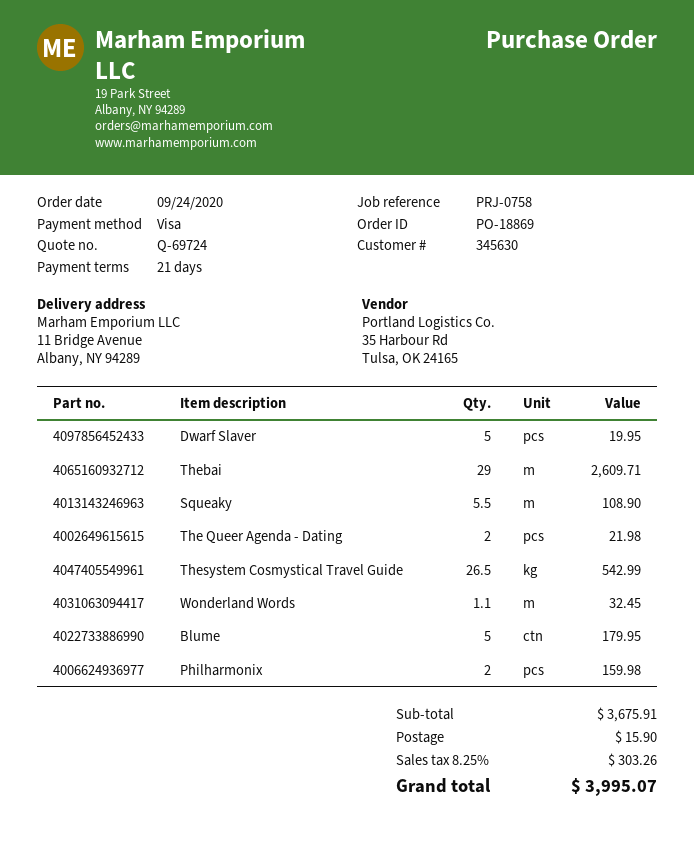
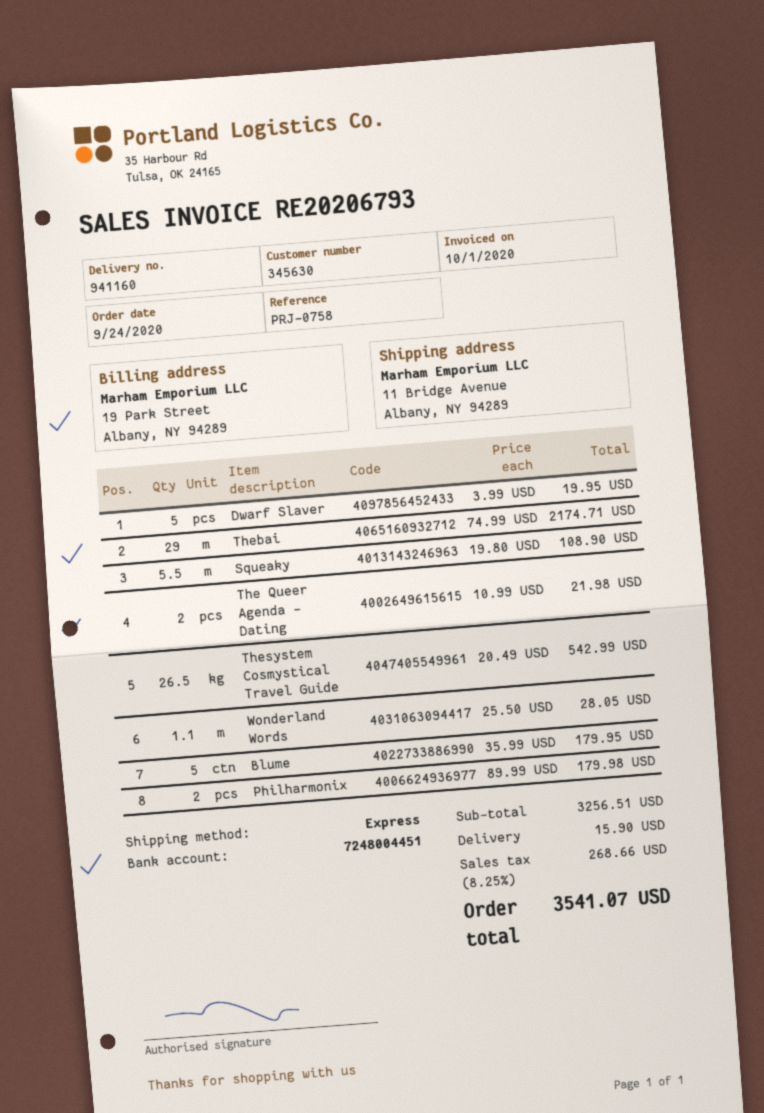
Thebai: 29 for 2609.71 -> 29 for 2174.71
Wonderland Words: 1.1 for 32.45 -> 1.1 for 28.05
Philharmonix: 2 for 159.98 -> 2 for 179.98
subtotal: 3675.91 -> 3256.51
tax: 8.25% = 303.26 -> 8.25% = 268.66
total: 3995.07 -> 3541.07

